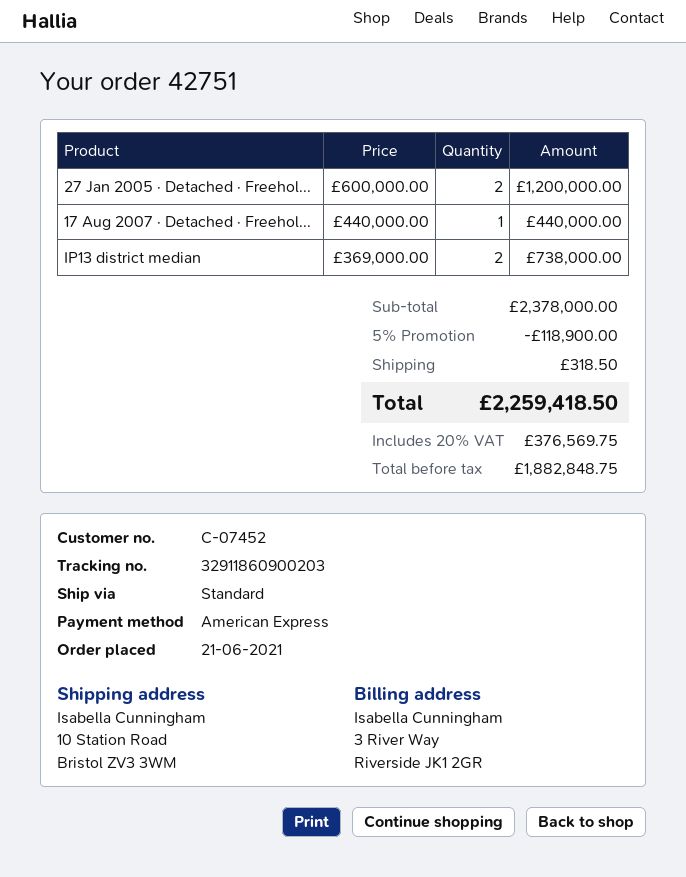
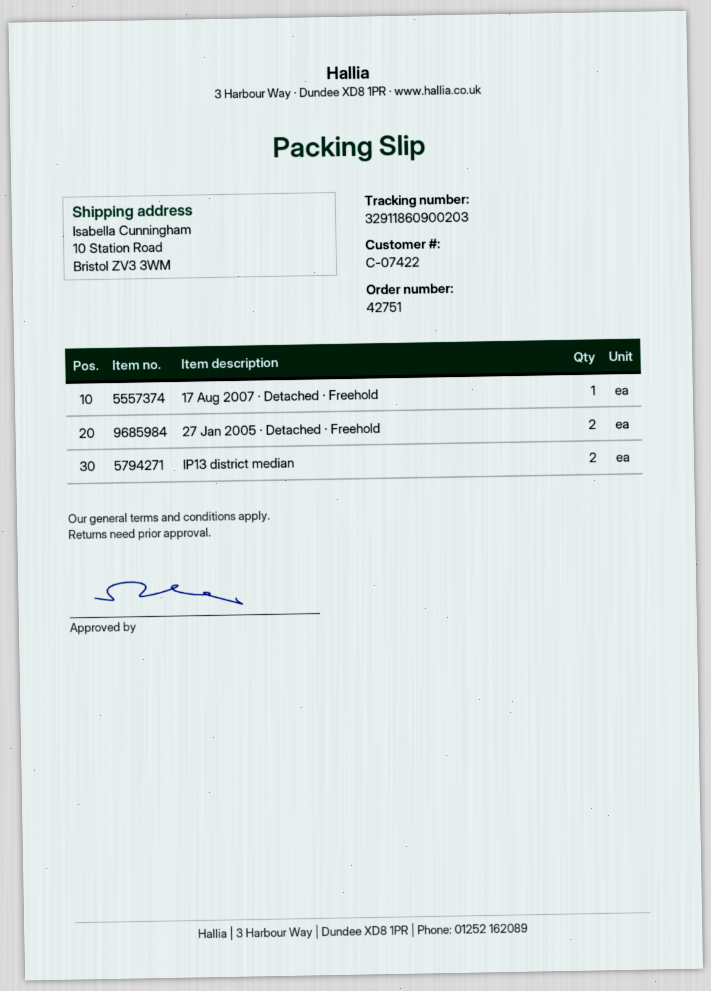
customer number: C-07452 -> C-07422

